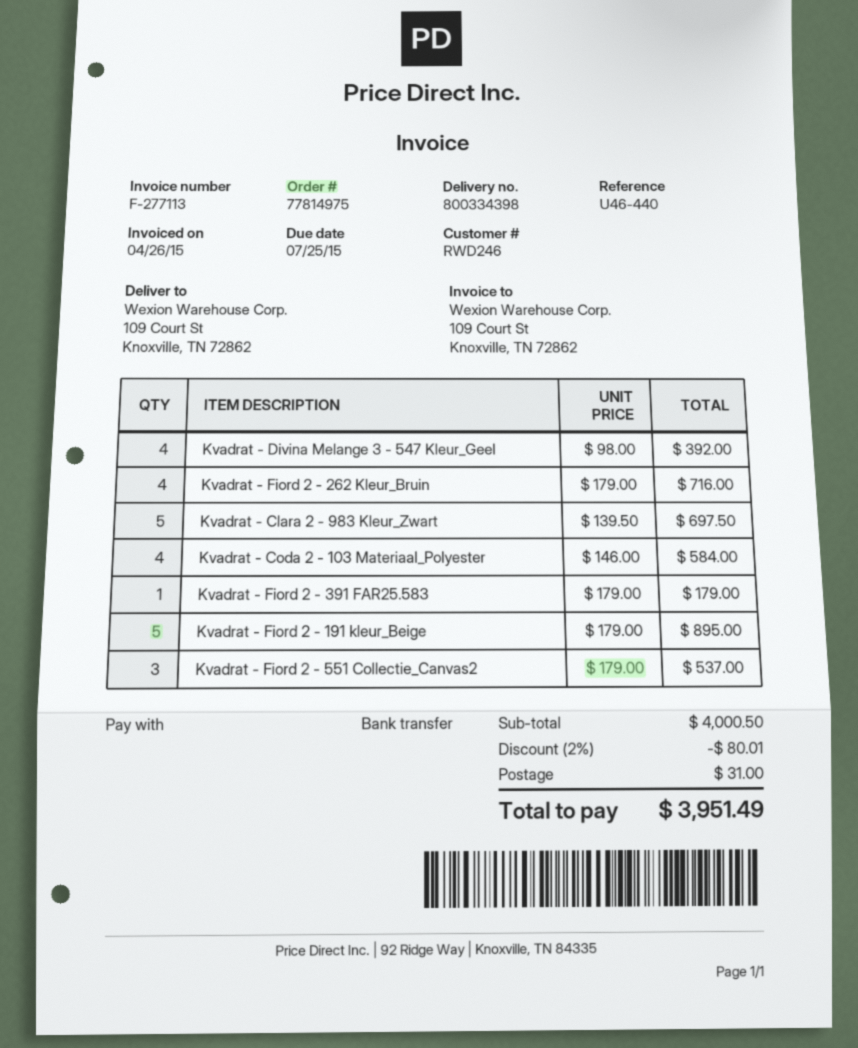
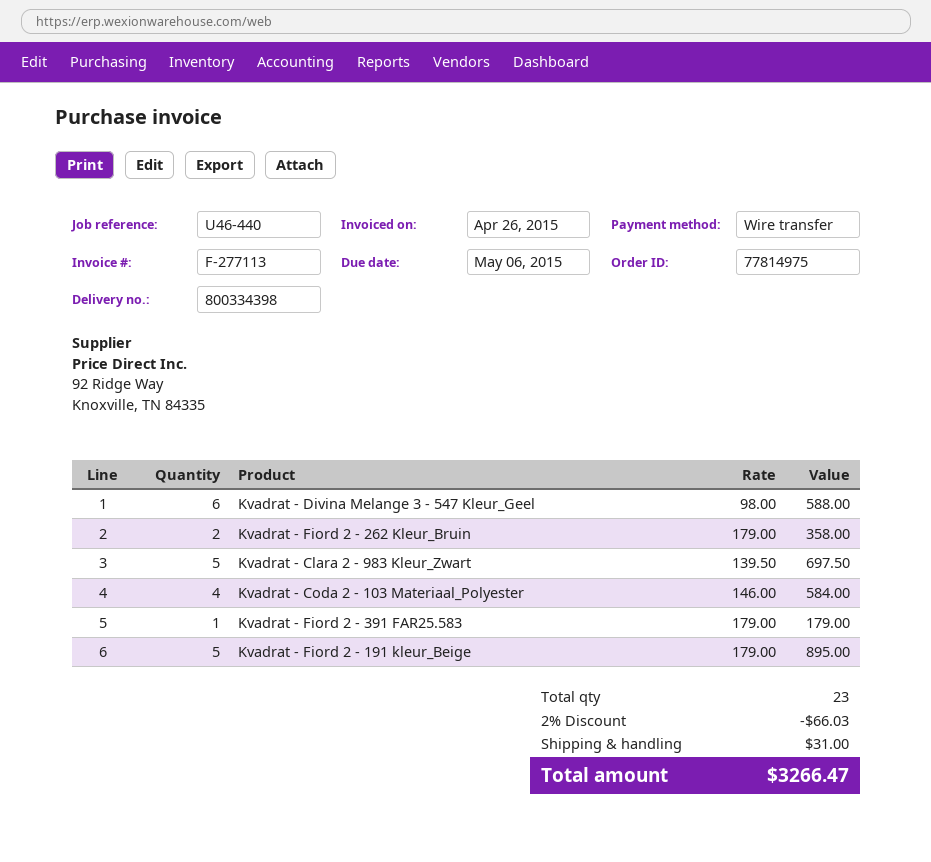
due date: 2015-07-25 -> 2015-05-06
Kvadrat - Divina Melange 3 - 547 Kleur_Geel: 4 x 98.00 = 392.00 -> 6 x 98.00 = 588.00
Kvadrat - Fiord 2 - 262 Kleur_Bruin: 4 x 179.00 = 716.00 -> 2 x 179.00 = 358.00
Kvadrat - Fiord 2 - 551 Collectie_Canvas2: 3 x 179.00 = 537.00 -> none
discount: 2% = 80.01 -> 2% = 66.03
total: 3951.49 -> 3266.47

